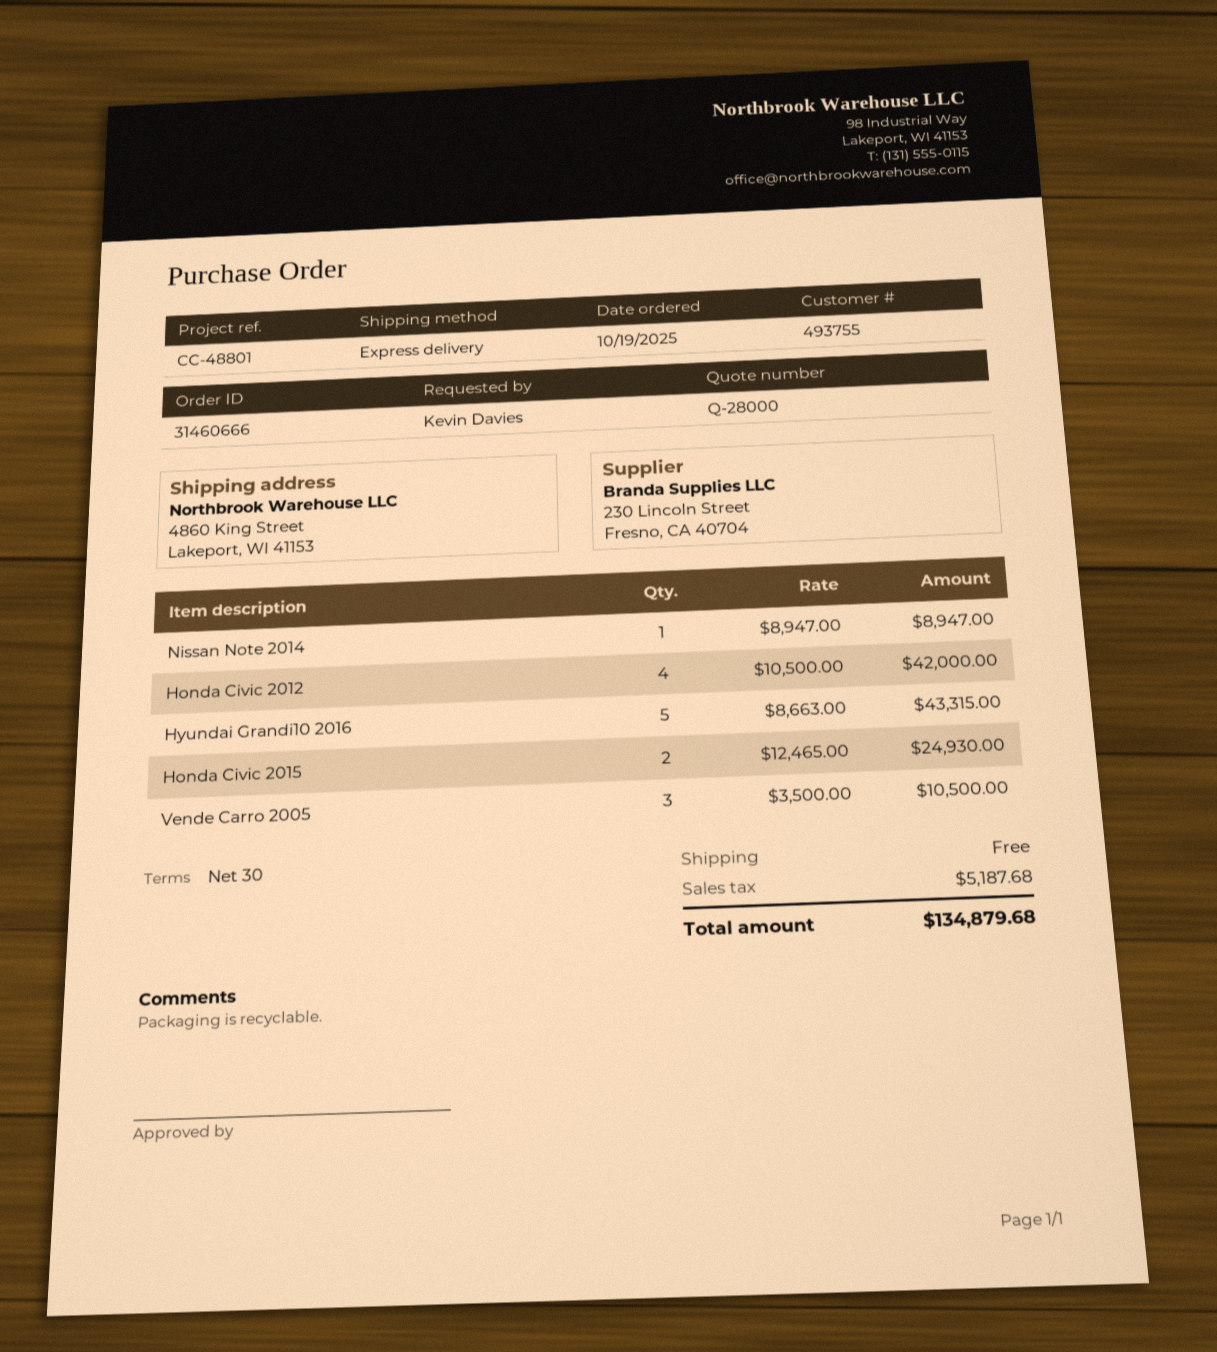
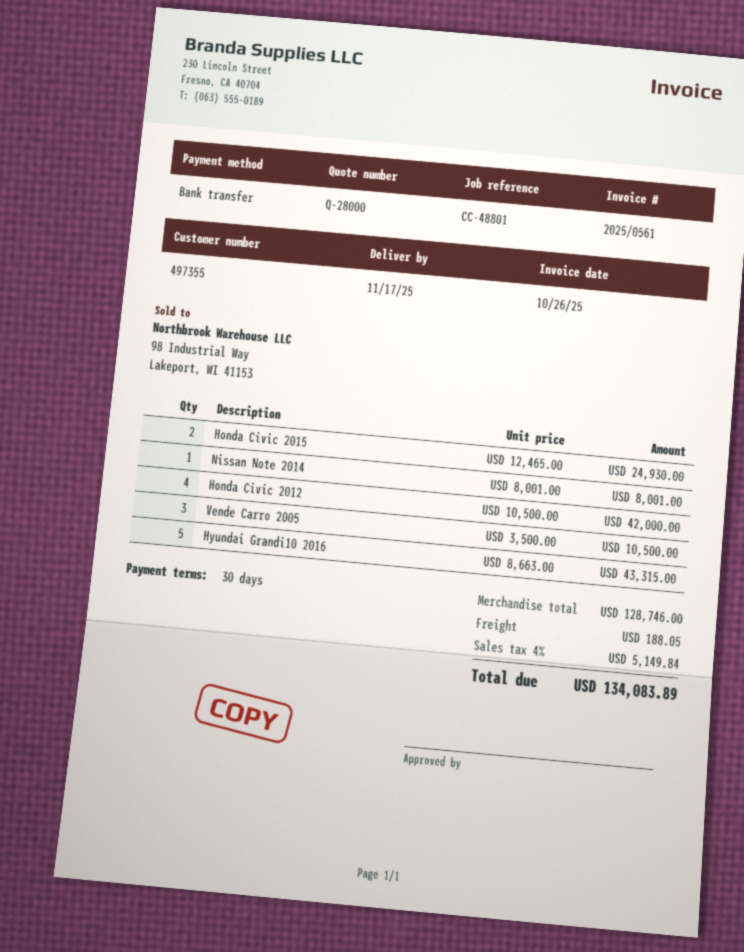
customer number: 493755 -> 497355
Nissan Note 2014: 1 x 8947.00 = 8947.00 -> 1 x 8001.00 = 8001.00
shipping: 0.00 -> 188.05
tax: 5187.68 -> 5149.84
total: 134879.68 -> 134083.89

